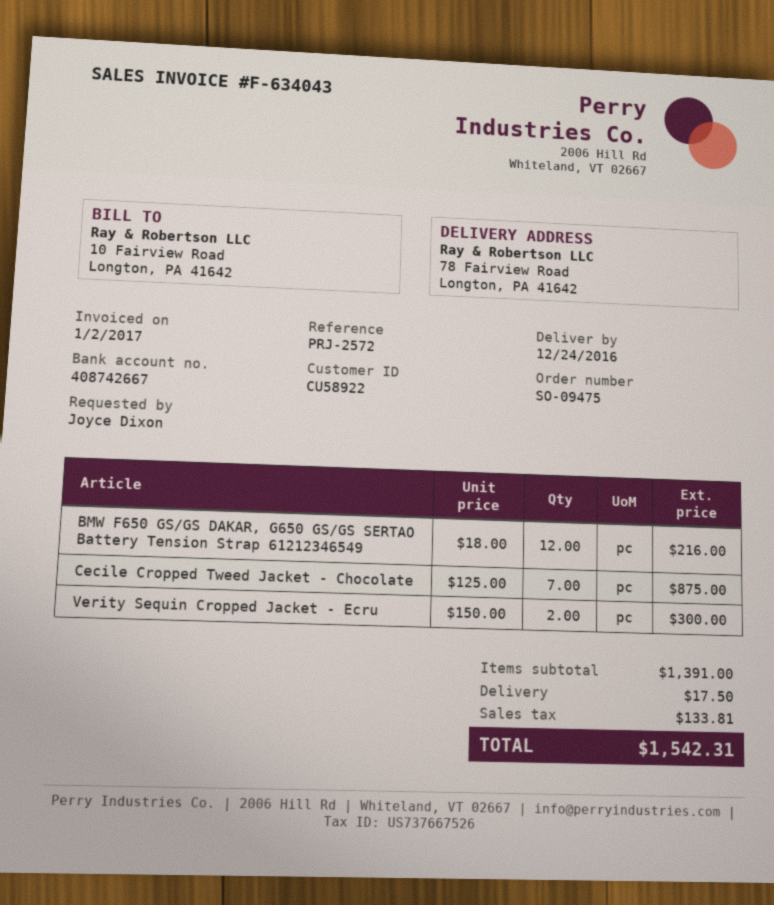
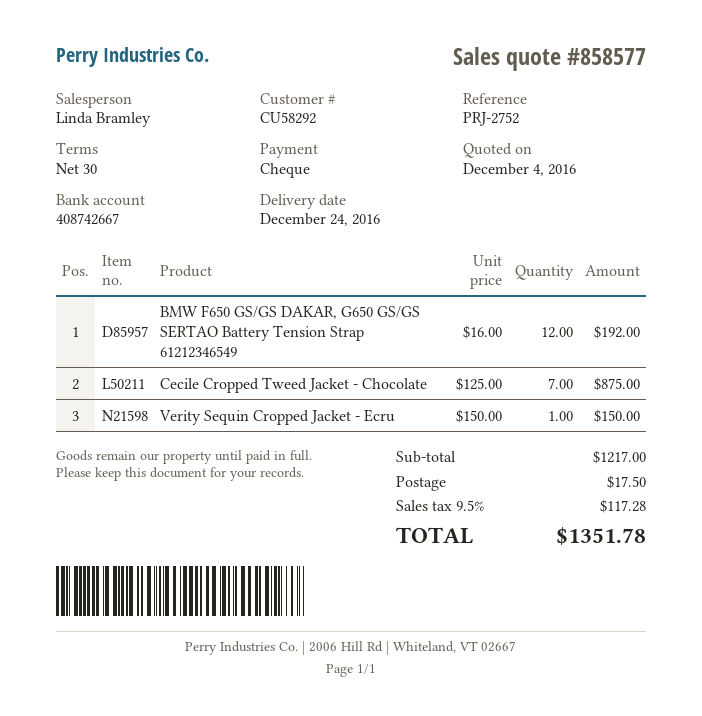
customer number: CU58922 -> CU58292
reference: PRJ-2572 -> PRJ-2752
BMW F650 GS/GS DAKAR, G650 GS/GS SERTAO Battery Tension Strap 61212346549: 12 x 18.00 = 216.00 -> 12 x 16.00 = 192.00
Verity Sequin Cropped Jacket - Ecru: 2 x 150.00 = 300.00 -> 1 x 150.00 = 150.00
subtotal: 1391.00 -> 1217.00
tax: 133.81 -> 117.28
total: 1542.31 -> 1351.78

